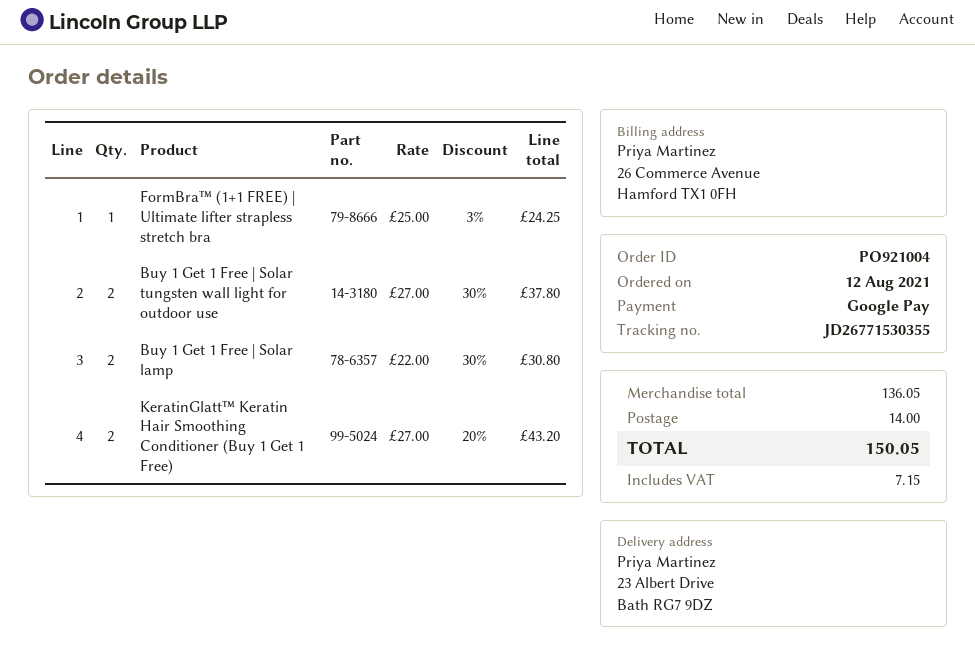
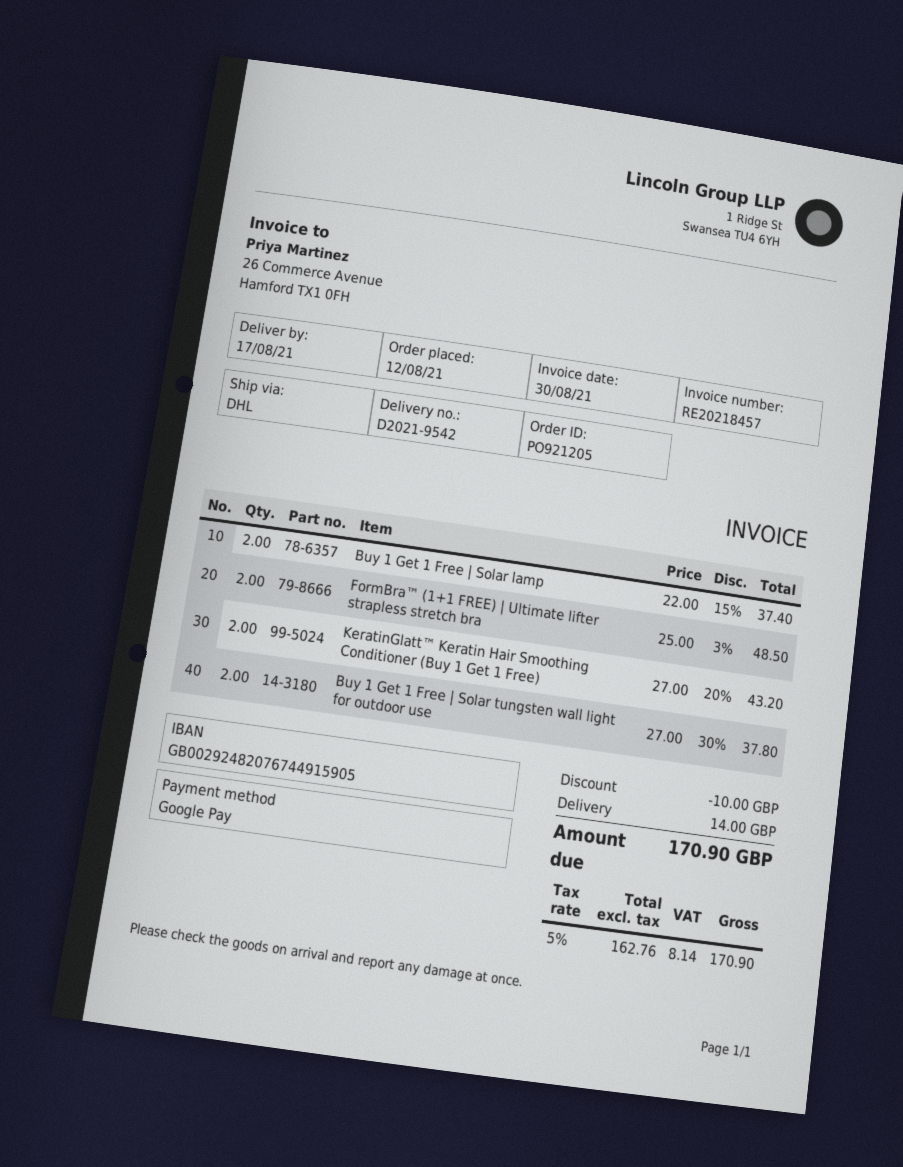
order number: PO921004 -> PO921205
FormBra™ (1+1 FREE) | Ultimate lifter strapless stretch bra: 1 x 25.00 - 3% = 24.25 -> 2 x 25.00 - 3% = 48.50
Buy 1 Get 1 Free | Solar lamp: 2 x 22.00 - 30% = 30.80 -> 2 x 22.00 - 15% = 37.40
discount: none -> 10.00
tax: 7.15 -> 8.14
total: 150.05 -> 170.90

